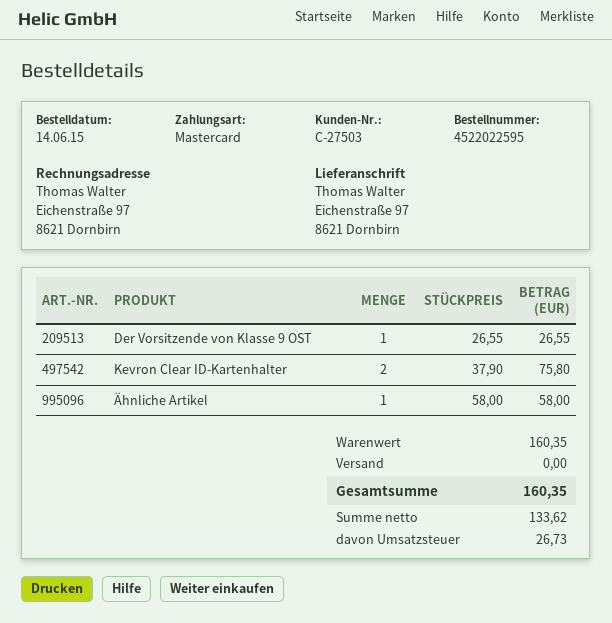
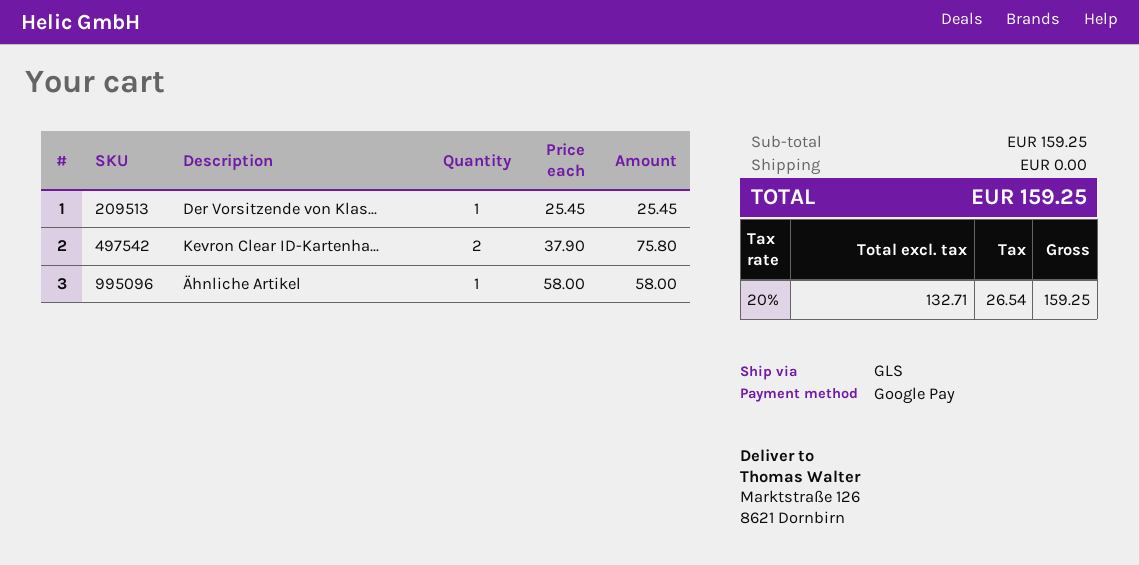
payment method: Mastercard -> Google Pay
ship to: Eichenstraße 97, 8621 Dornbirn -> Marktstraße 126, 8621 Dornbirn
Der Vorsitzende von Klasse 9 OST: 1 x 26.55 = 26.55 -> 1 x 25.45 = 25.45
subtotal: 160.35 -> 159.25
net: 133.62 -> 132.71
tax: 26.73 -> 26.54
total: 160.35 -> 159.25

